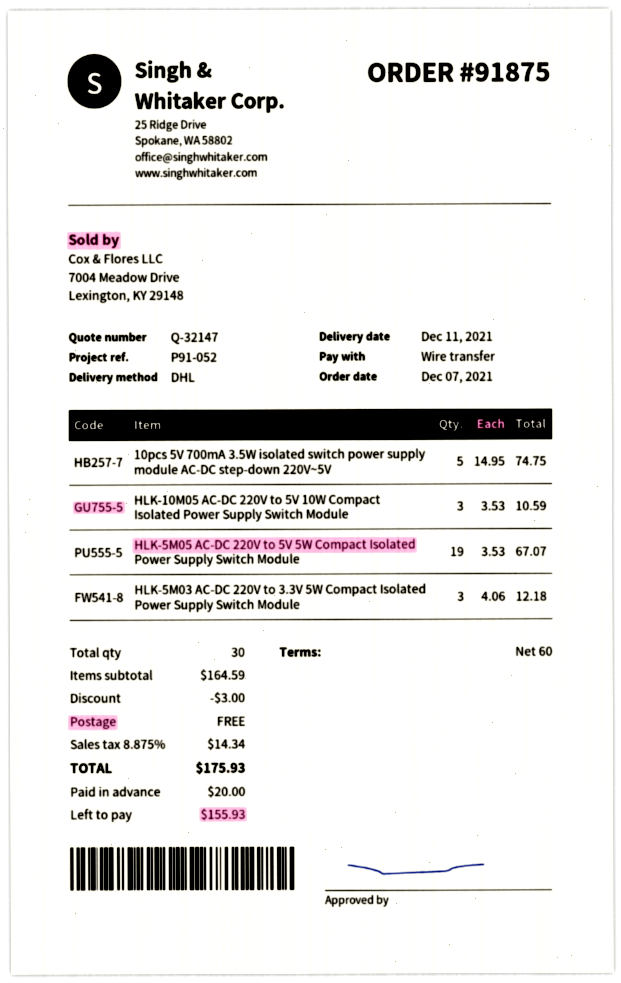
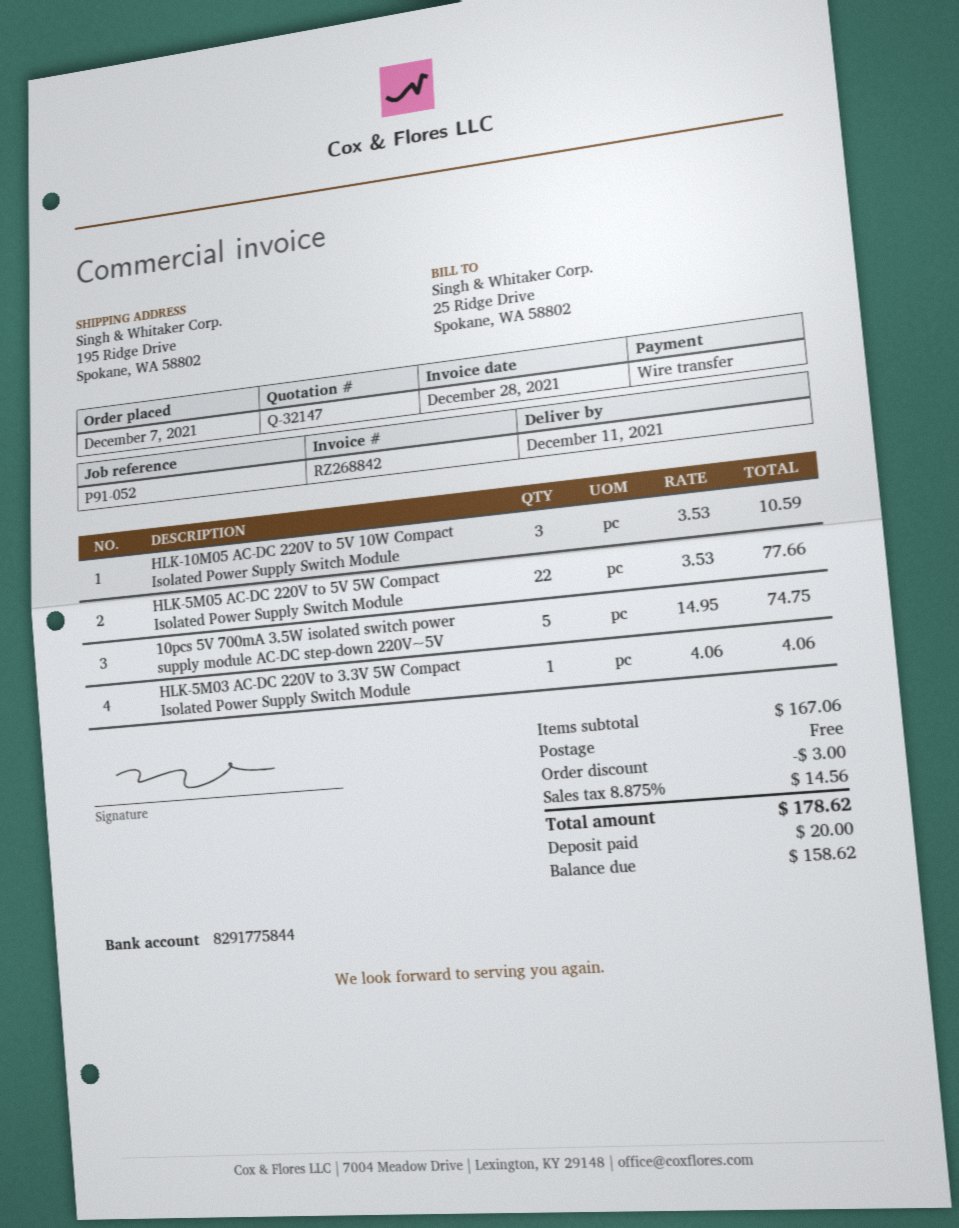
HLK-5M05 AC-DC 220V to 5V 5W Compact Isolated Power Supply Switch Module: 19 x 3.53 = 67.07 -> 22 x 3.53 = 77.66
HLK-5M03 AC-DC 220V to 3.3V 5W Compact Isolated Power Supply Switch Module: 3 x 4.06 = 12.18 -> 1 x 4.06 = 4.06
subtotal: 164.59 -> 167.06
tax: 8.875% = 14.34 -> 8.875% = 14.56
total: 175.93 -> 178.62
balance: 155.93 -> 158.62

